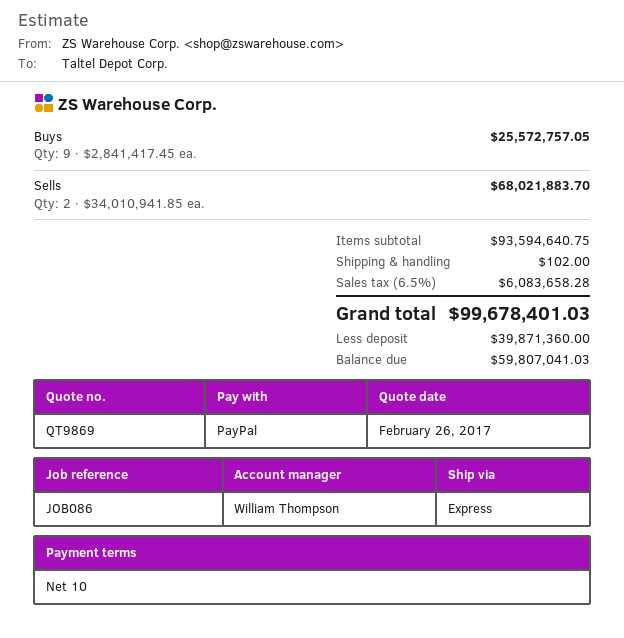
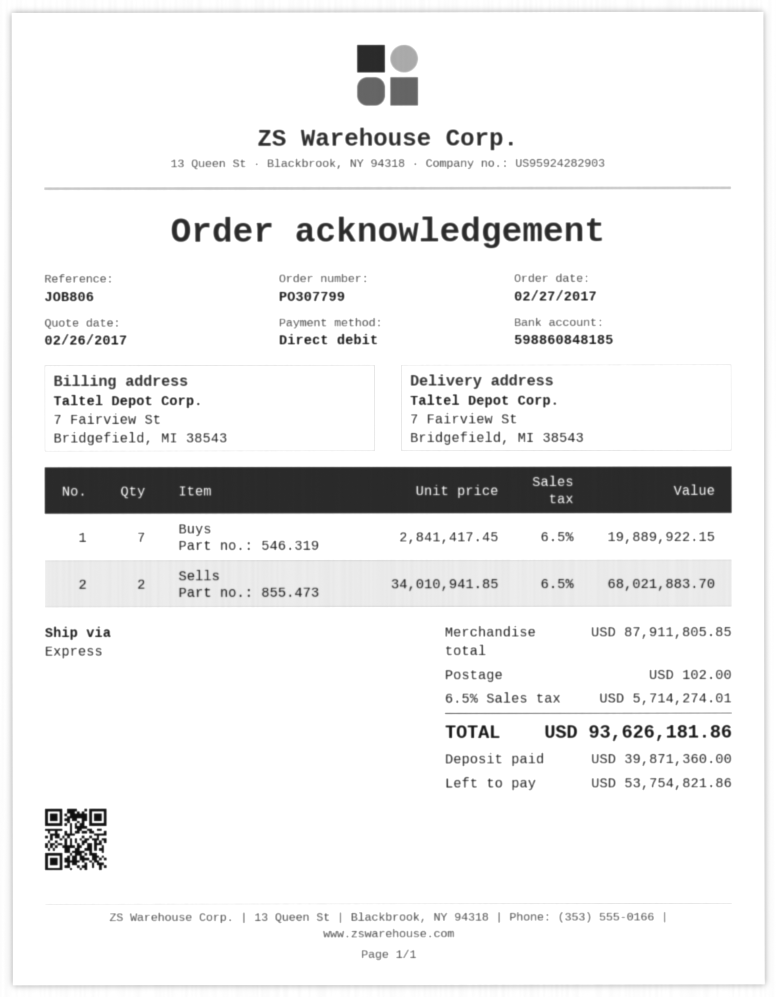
reference: JOB086 -> JOB806
payment method: PayPal -> direct debit
Buys: 9 x 2841417.45 = 25572757.05 -> 7 x 2841417.45 = 19889922.15
subtotal: 93594640.75 -> 87911805.85
tax: 6.5% = 6083658.28 -> 6.5% = 5714274.01
total: 99678401.03 -> 93626181.86
balance: 59807041.03 -> 53754821.86

